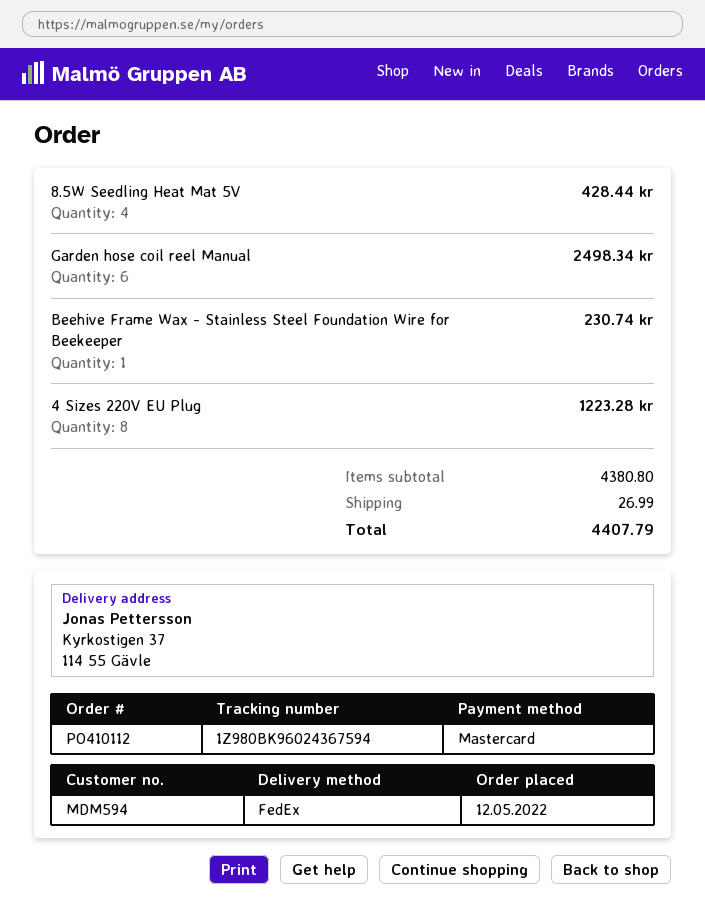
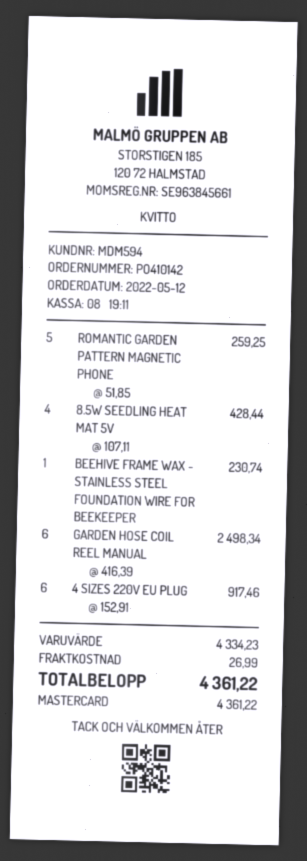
order number: PO410112 -> PO410142
4 Sizes 220V EU Plug: 8 for 1223.28 -> 6 for 917.46
ROMANTIC GARDEN PATTERN MAGNETIC PHONE: none -> 5 for 259.25
subtotal: 4380.80 -> 4334.23
total: 4407.79 -> 4361.22

